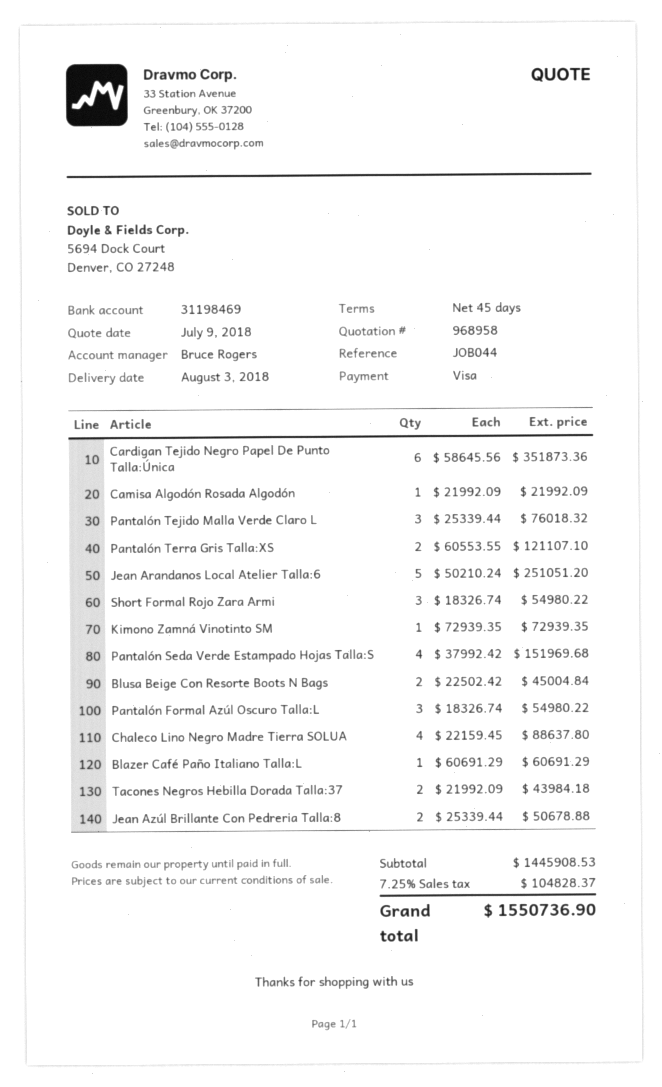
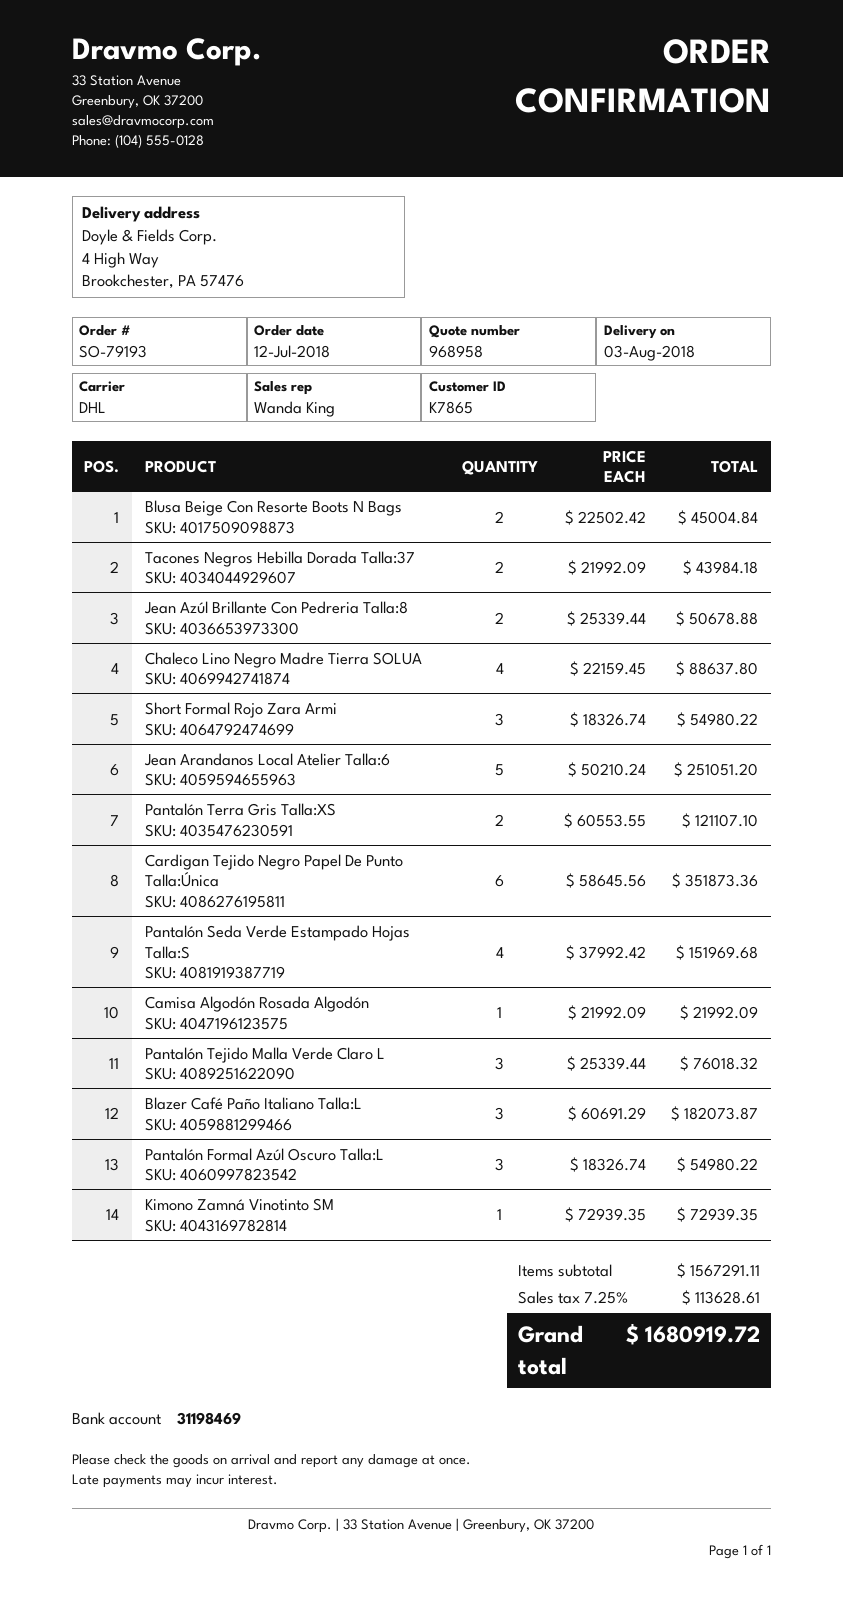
sales rep: Bruce Rogers -> Wanda King
Blazer Café Paño Italiano Talla:L: 1 x 60691.29 = 60691.29 -> 3 x 60691.29 = 182073.87
subtotal: 1445908.53 -> 1567291.11
tax: 7.25% = 104828.37 -> 7.25% = 113628.61
total: 1550736.90 -> 1680919.72

